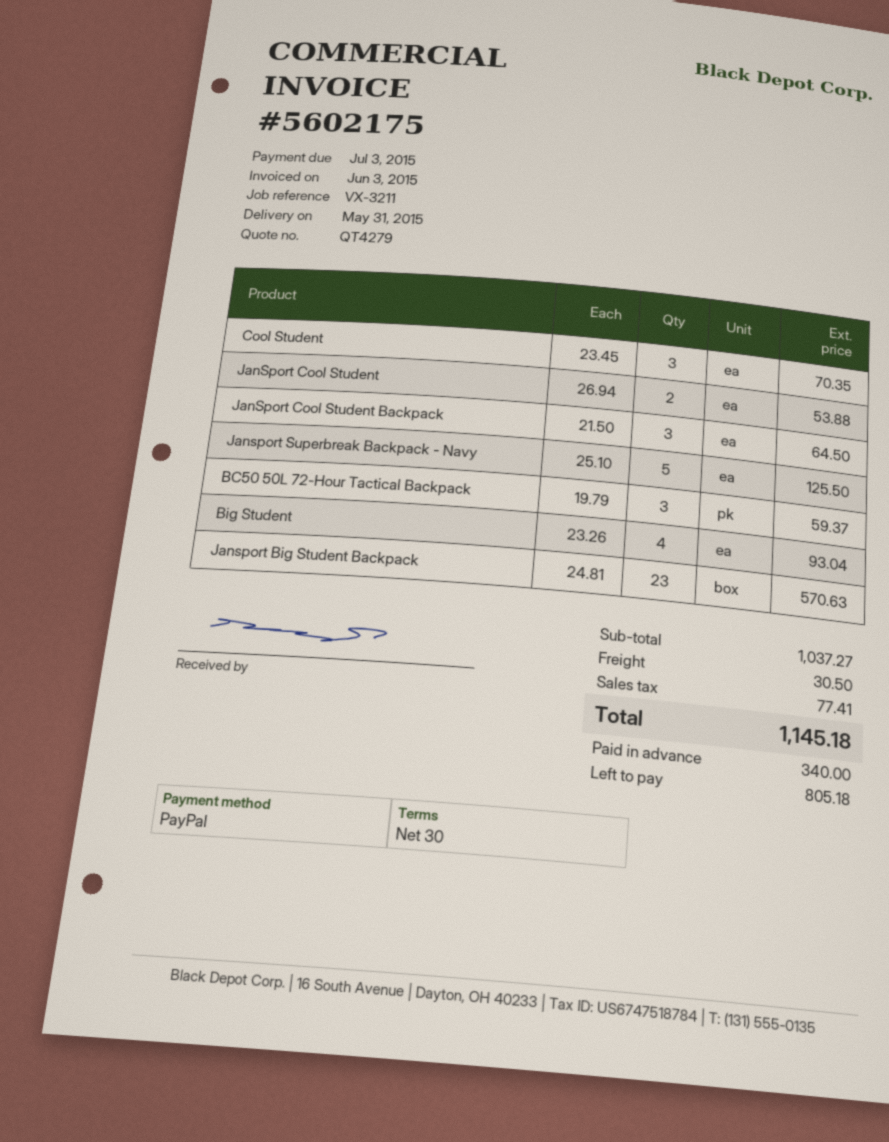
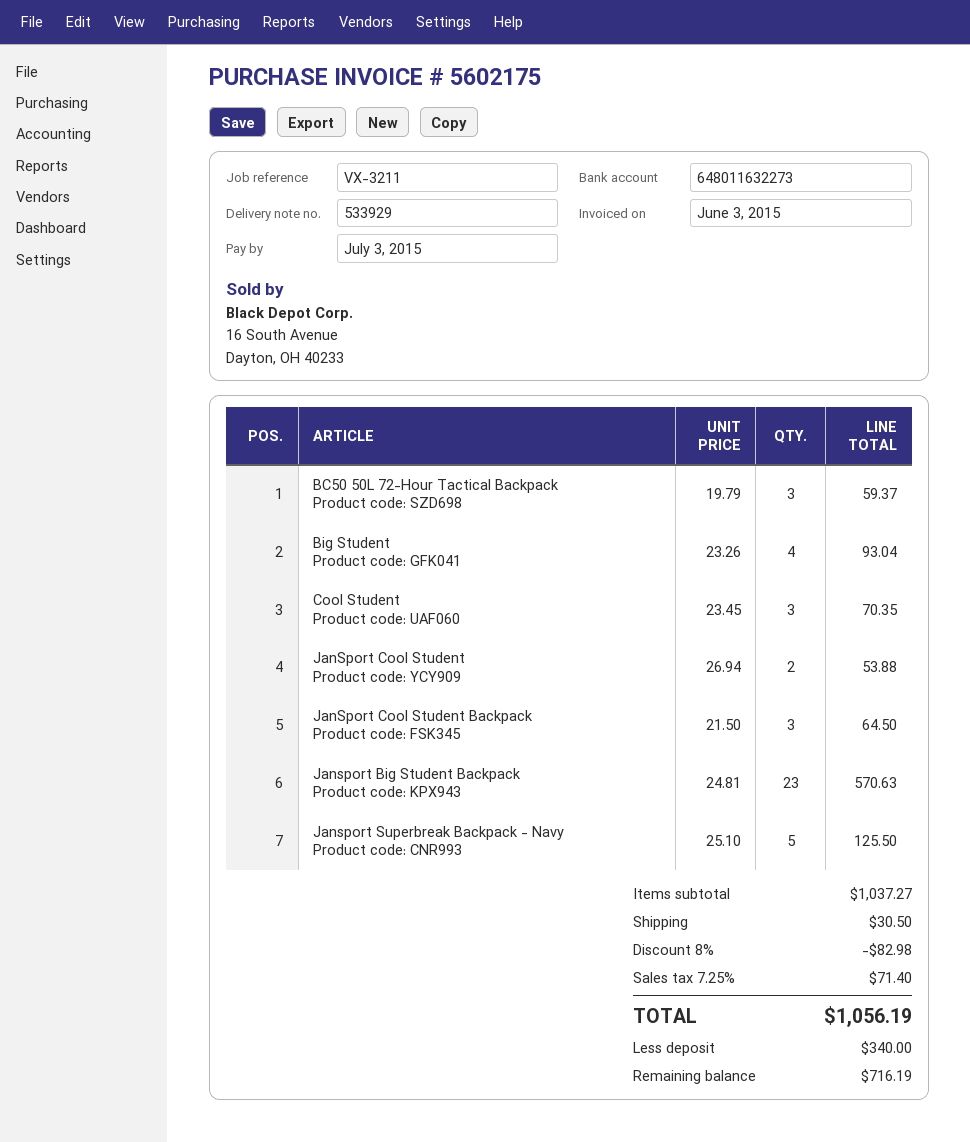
discount: none -> 8% = 82.98
tax: 77.41 -> 71.40
total: 1145.18 -> 1056.19
balance: 805.18 -> 716.19

